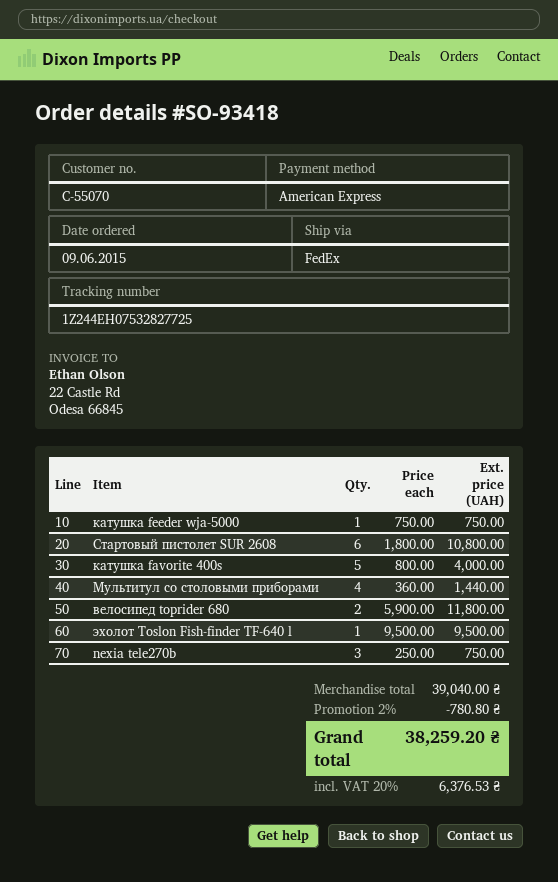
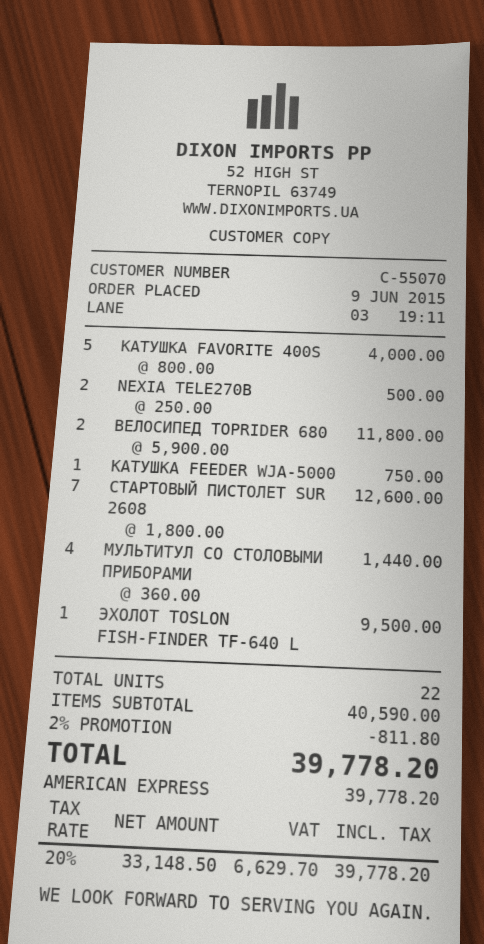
Стартовый пистолет SUR 2608: 6 x 1800.00 = 10800.00 -> 7 x 1800.00 = 12600.00
nexia tele270b: 3 x 250.00 = 750.00 -> 2 x 250.00 = 500.00
subtotal: 39040.00 -> 40590.00
discount: 2% = 780.80 -> 2% = 811.80
tax: 20% = 6376.53 -> 20% = 6629.70
total: 38259.20 -> 39778.20

